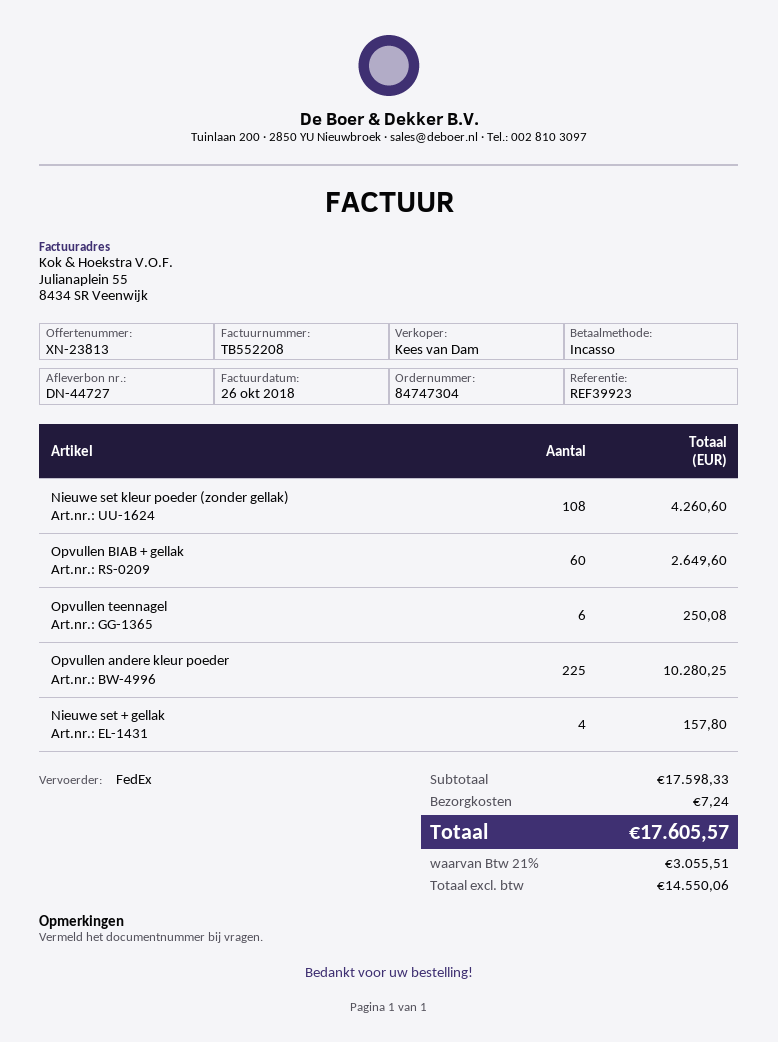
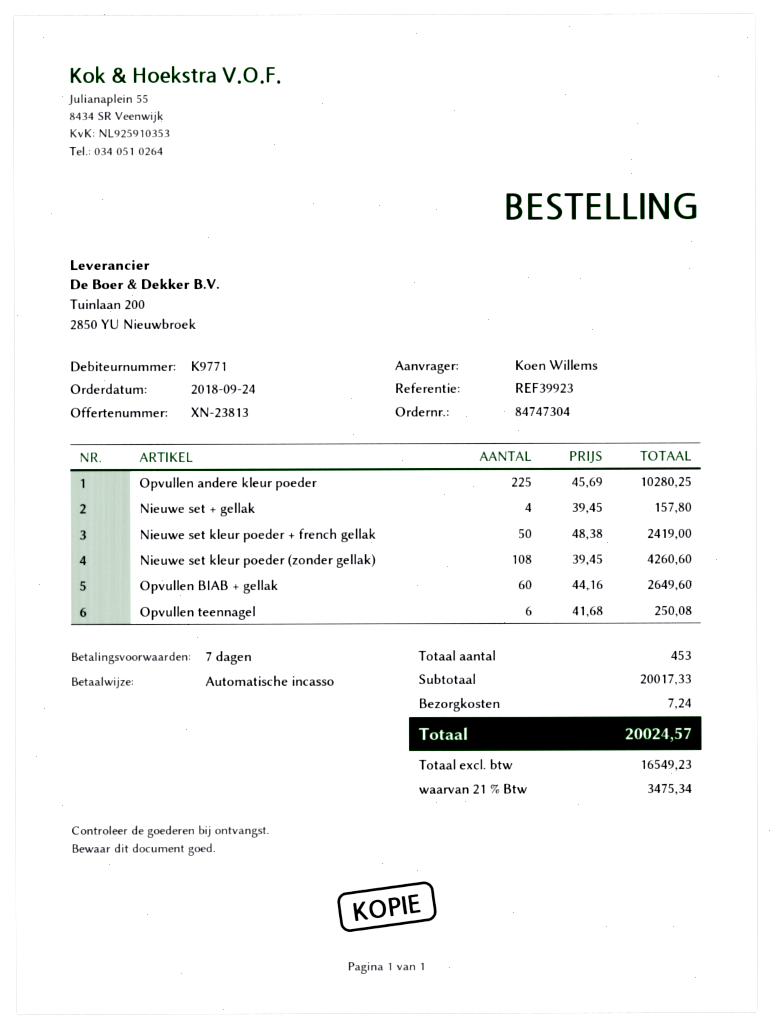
Nieuwe set kleur poeder + french gellak: none -> 50 for 2419.00
subtotal: 17598.33 -> 20017.33
net: 14550.06 -> 16549.23
tax: 21% = 3055.51 -> 21% = 3475.34
total: 17605.57 -> 20024.57

